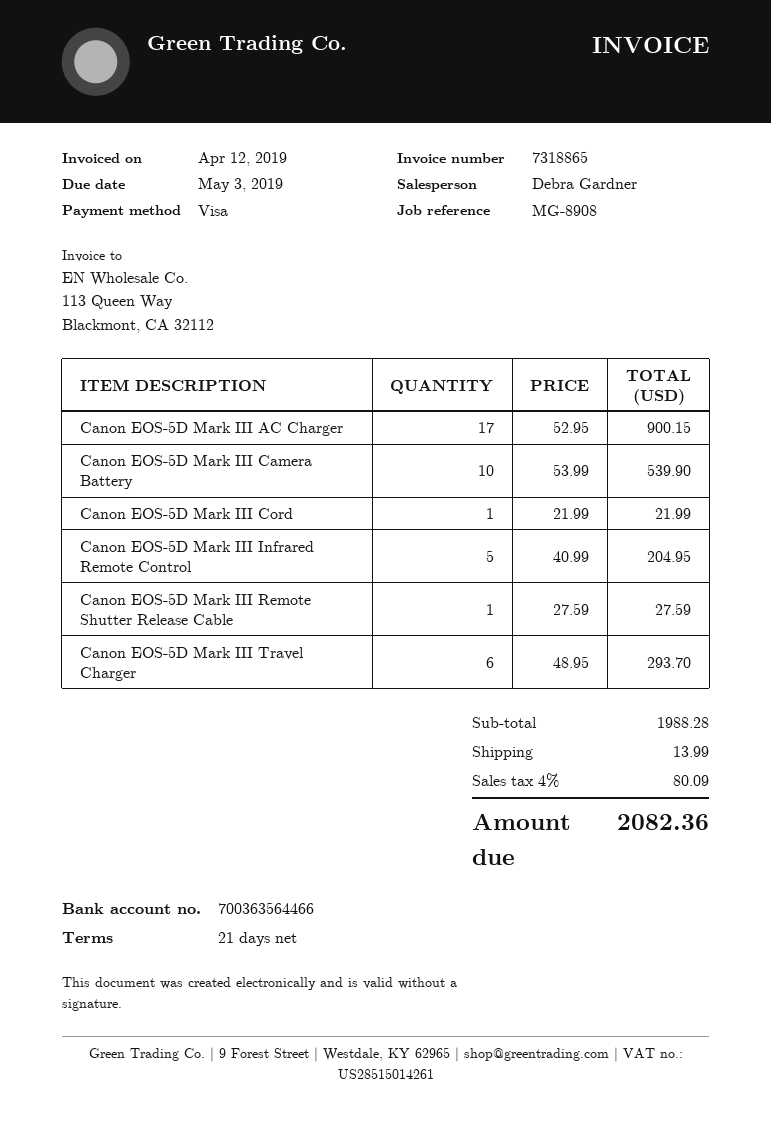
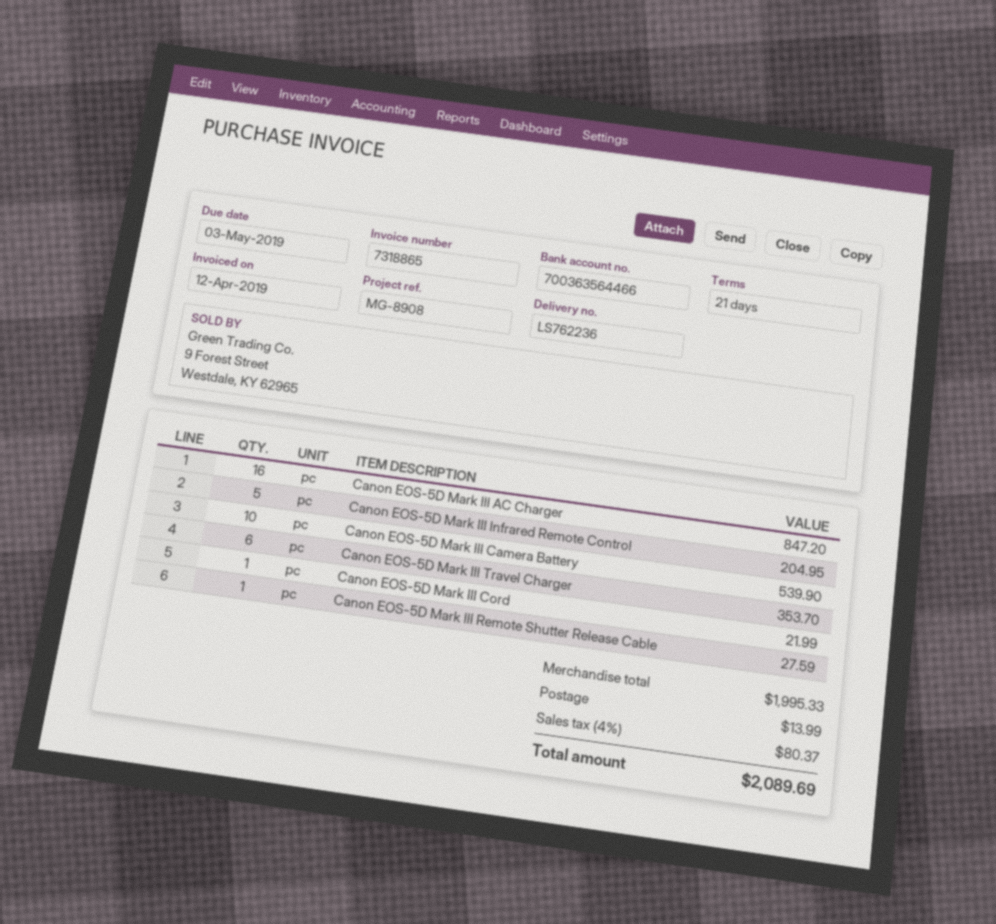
Canon EOS-5D Mark III AC Charger: 17 for 900.15 -> 16 for 847.20
Canon EOS-5D Mark III Travel Charger: 6 for 293.70 -> 6 for 353.70
subtotal: 1988.28 -> 1995.33
tax: 4% = 80.09 -> 4% = 80.37
total: 2082.36 -> 2089.69

